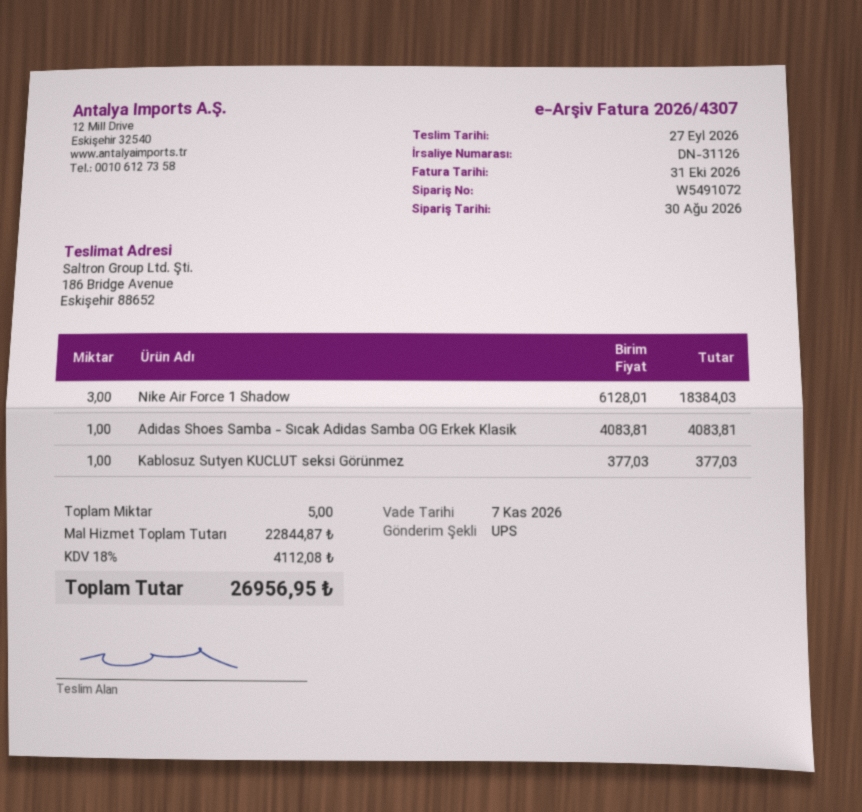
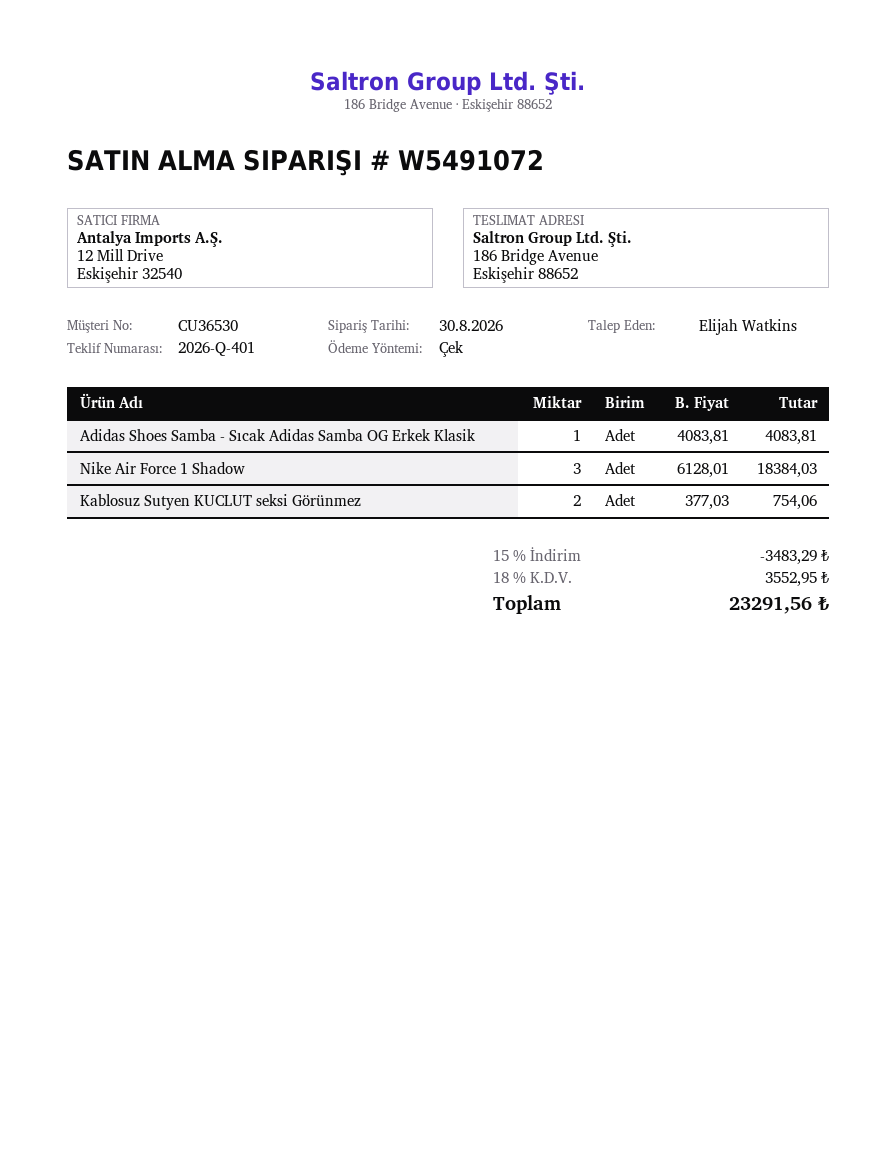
Kablosuz Sutyen KUCLUT seksi Görünmez: 1 x 377.03 = 377.03 -> 2 x 377.03 = 754.06
discount: none -> 15% = 3483.29
tax: 18% = 4112.08 -> 18% = 3552.95
total: 26956.95 -> 23291.56

